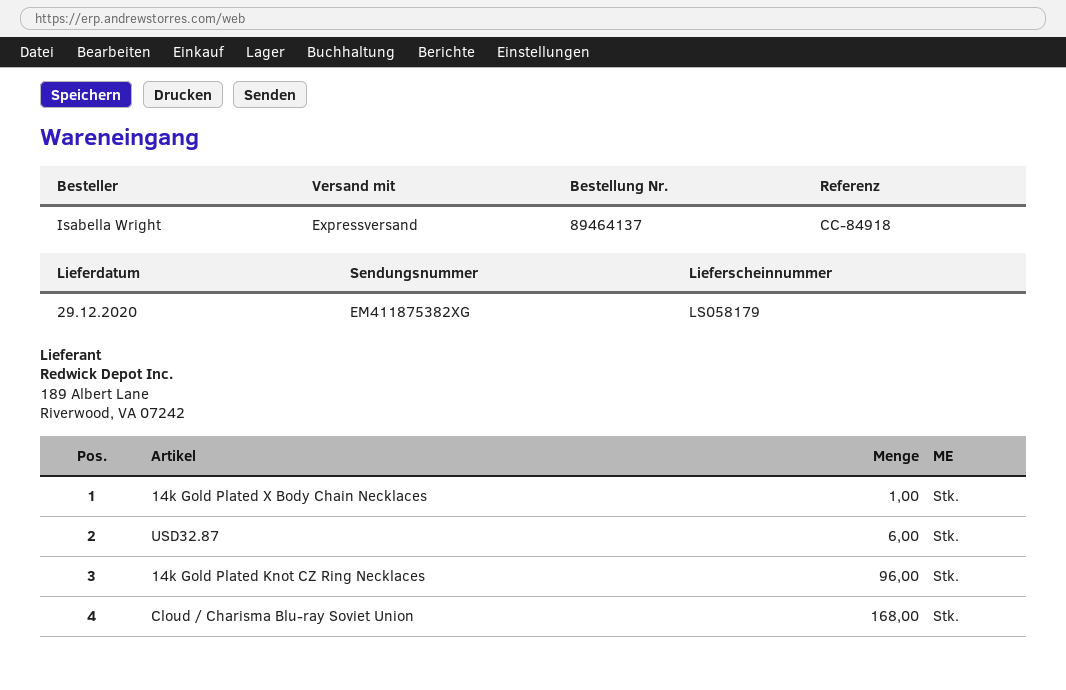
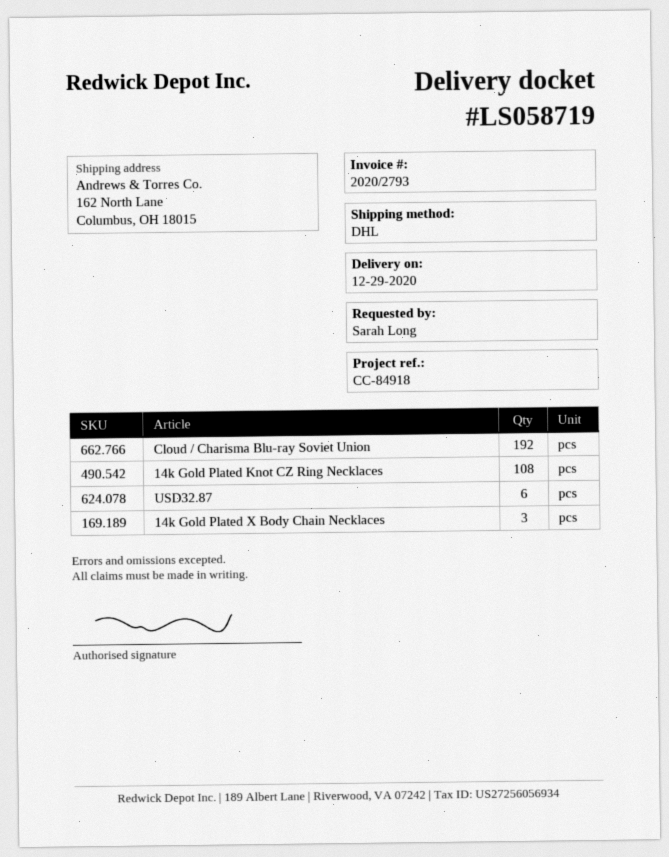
delivery note number: LS058179 -> LS058719
ordered by: Isabella Wright -> Sarah Long
shipping method: express -> DHL
14k Gold Plated X Body Chain Necklaces: 1 -> 3
14k Gold Plated Knot CZ Ring Necklaces: 96 -> 108
Cloud / Charisma Blu-ray Soviet Union: 168 -> 192

